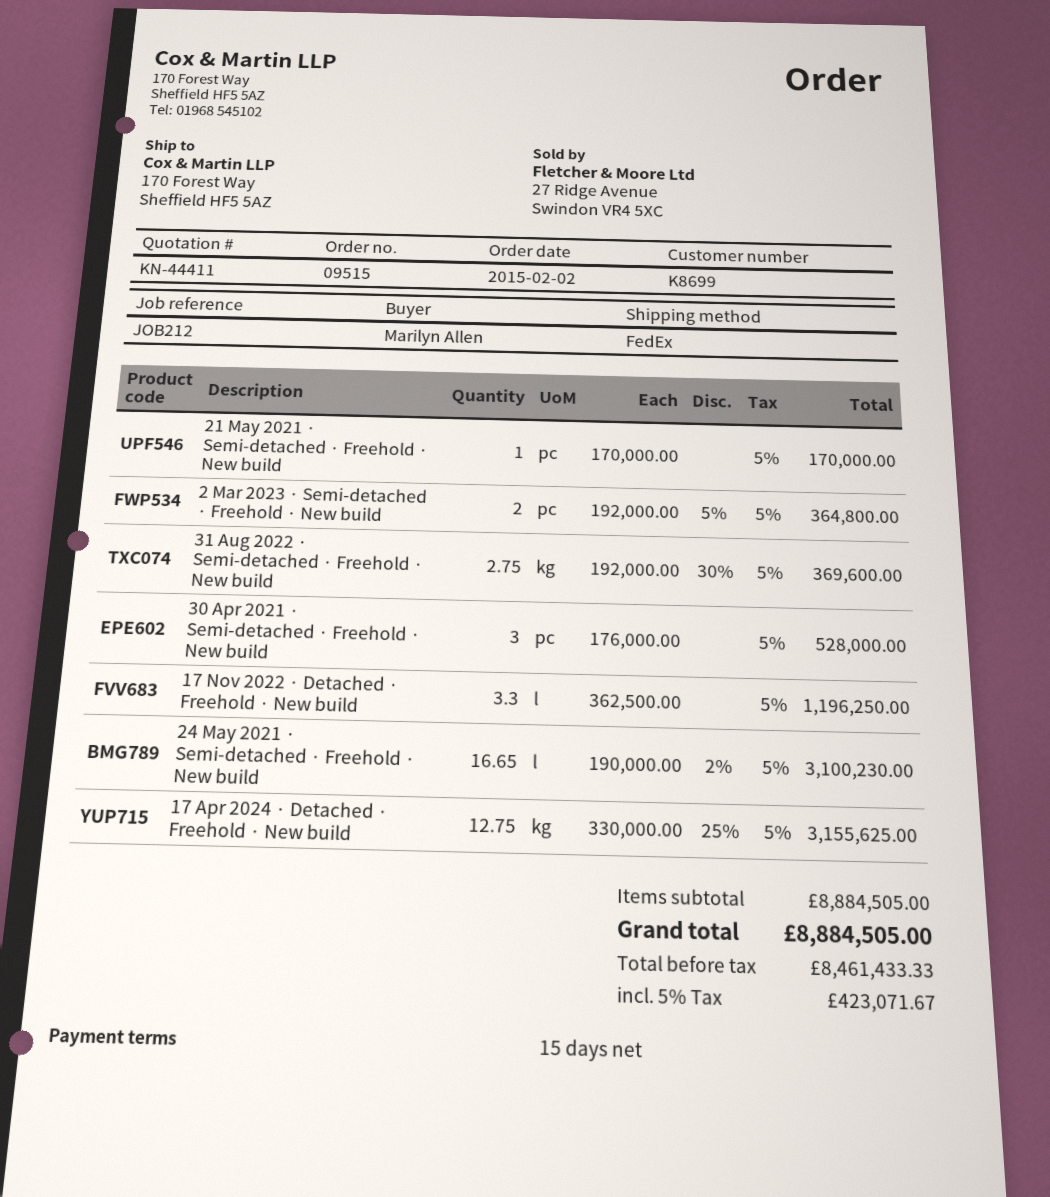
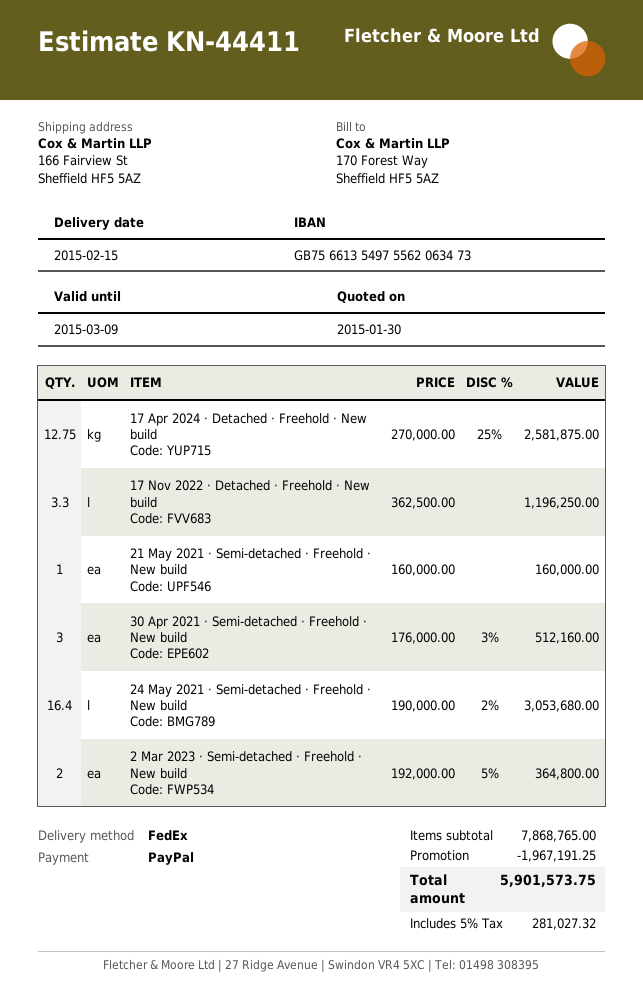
ship to: 170 Forest Way, Sheffield HF5 5AZ -> 166 Fairview St, Sheffield HF5 5AZ
21 May 2021 · Semi-detached · Freehold · New build: 1 x 170000.00 = 170000.00 -> 1 x 160000.00 = 160000.00
31 Aug 2022 · Semi-detached · Freehold · New build: 2.75 x 192000.00 - 30% = 369600.00 -> none
30 Apr 2021 · Semi-detached · Freehold · New build: 3 x 176000.00 = 528000.00 -> 3 x 176000.00 - 3% = 512160.00
24 May 2021 · Semi-detached · Freehold · New build: 16.65 x 190000.00 - 2% = 3100230.00 -> 16.4 x 190000.00 - 2% = 3053680.00
17 Apr 2024 · Detached · Freehold · New build: 12.75 x 330000.00 - 25% = 3155625.00 -> 12.75 x 270000.00 - 25% = 2581875.00
subtotal: 8884505.00 -> 7868765.00
discount: none -> 1967191.25
tax: 5% = 423071.67 -> 5% = 281027.32
total: 8884505.00 -> 5901573.75

